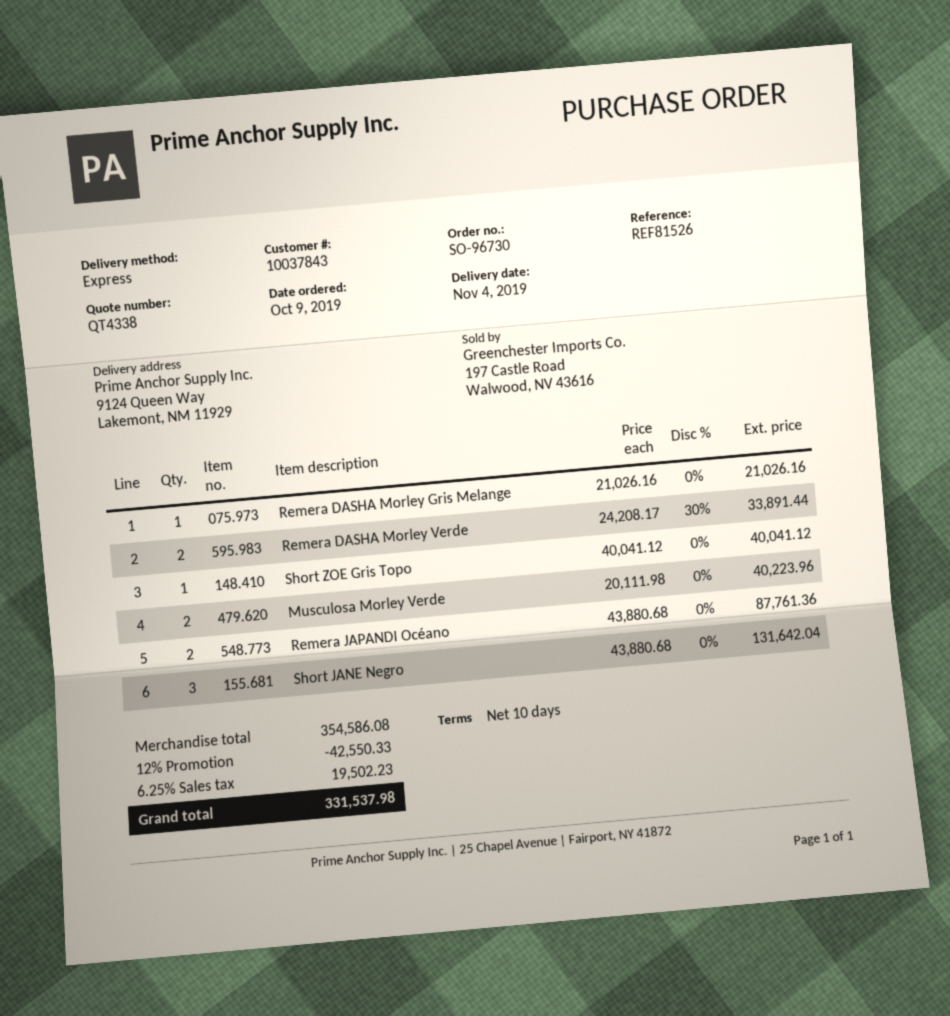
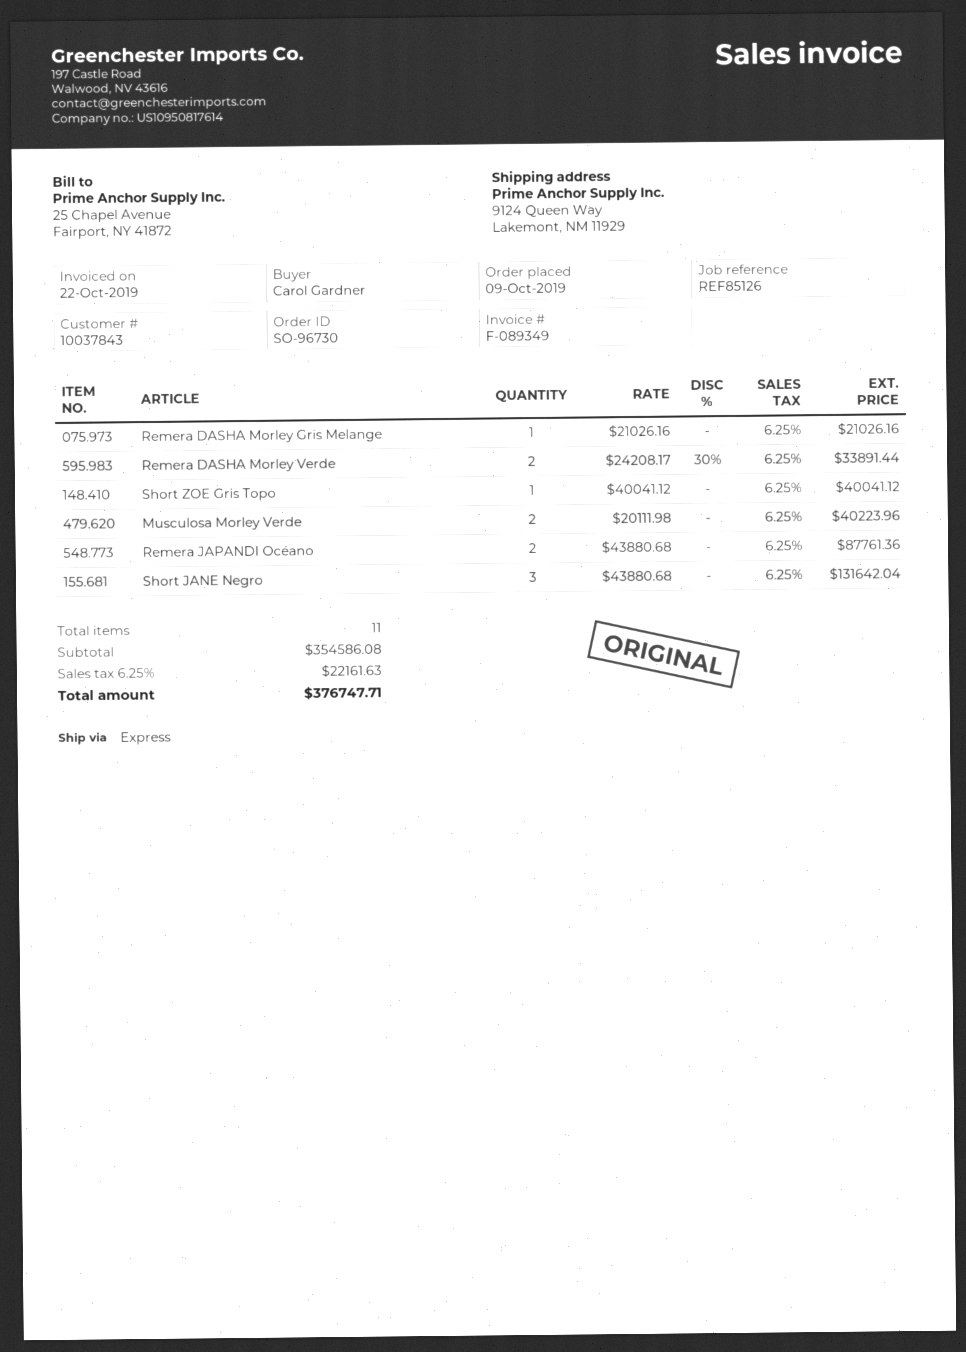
reference: REF81526 -> REF85126
discount: 12% = 42550.33 -> none
tax: 6.25% = 19502.23 -> 6.25% = 22161.63
total: 331537.98 -> 376747.71

